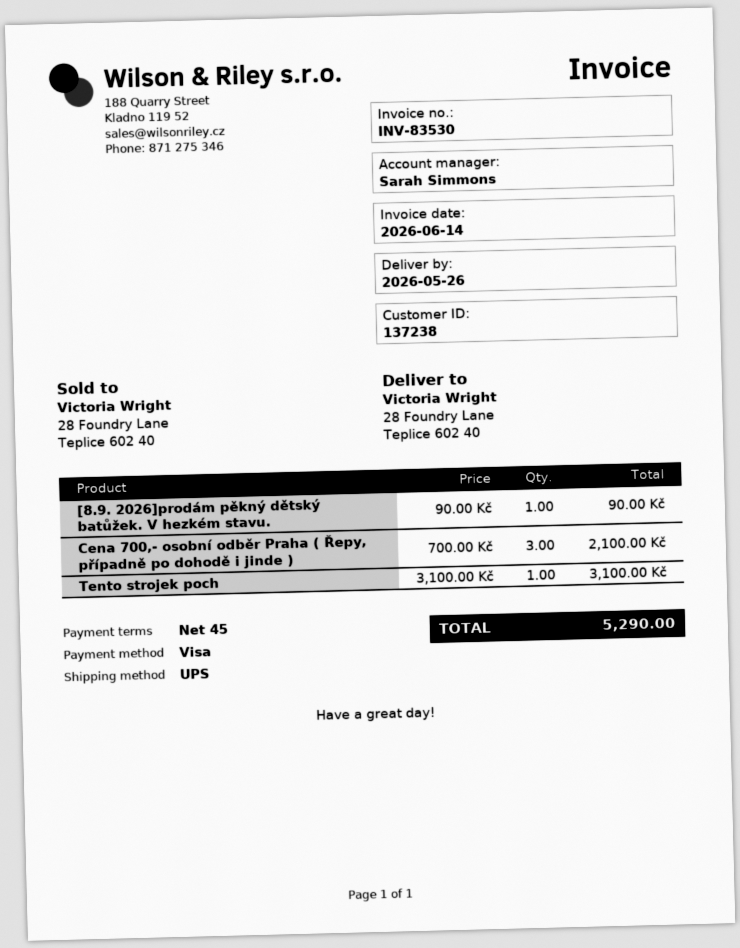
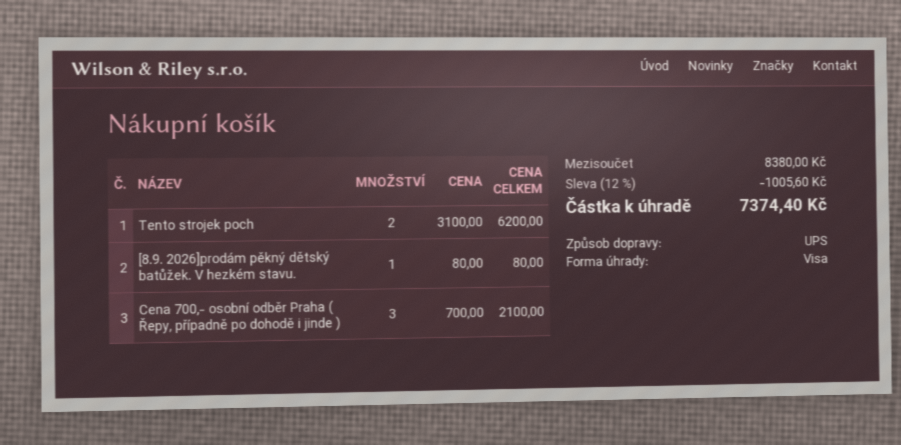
[8.9. 2026]prodám pěkný dětský batůžek. V hezkém stavu.: 1 x 90.00 = 90.00 -> 1 x 80.00 = 80.00
Tento strojek poch: 1 x 3100.00 = 3100.00 -> 2 x 3100.00 = 6200.00
discount: none -> 12% = 1005.60
total: 5290.00 -> 7374.40

